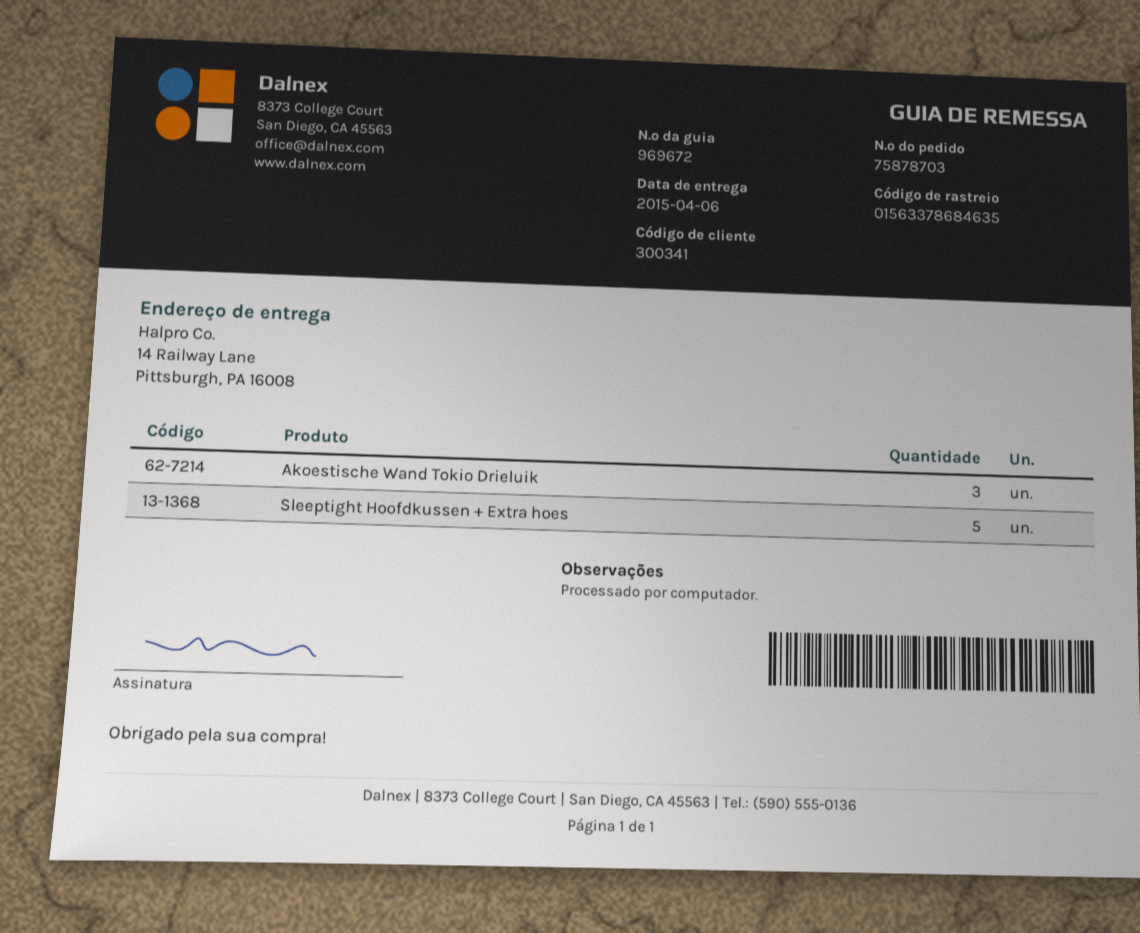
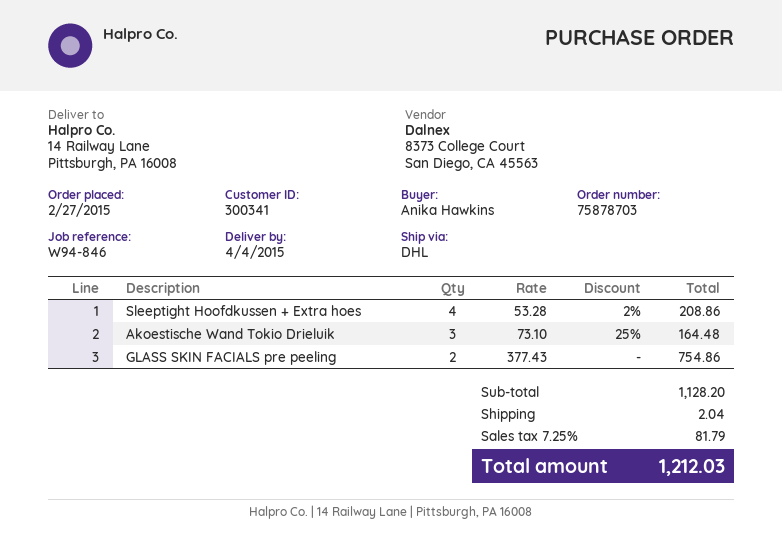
delivery date: 2015-04-06 -> 2015-04-04
Sleeptight Hoofdkussen + Extra hoes: 5 -> 4
GLASS SKIN FACIALS pre peeling: none -> 2

